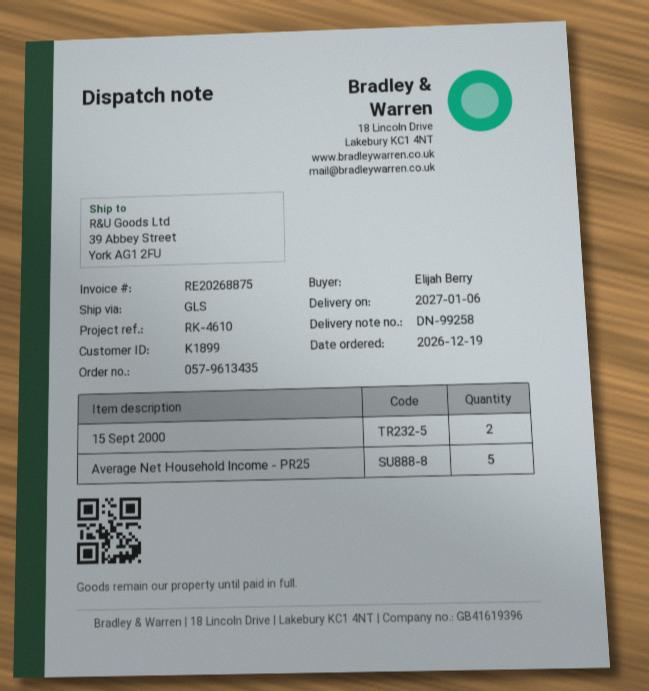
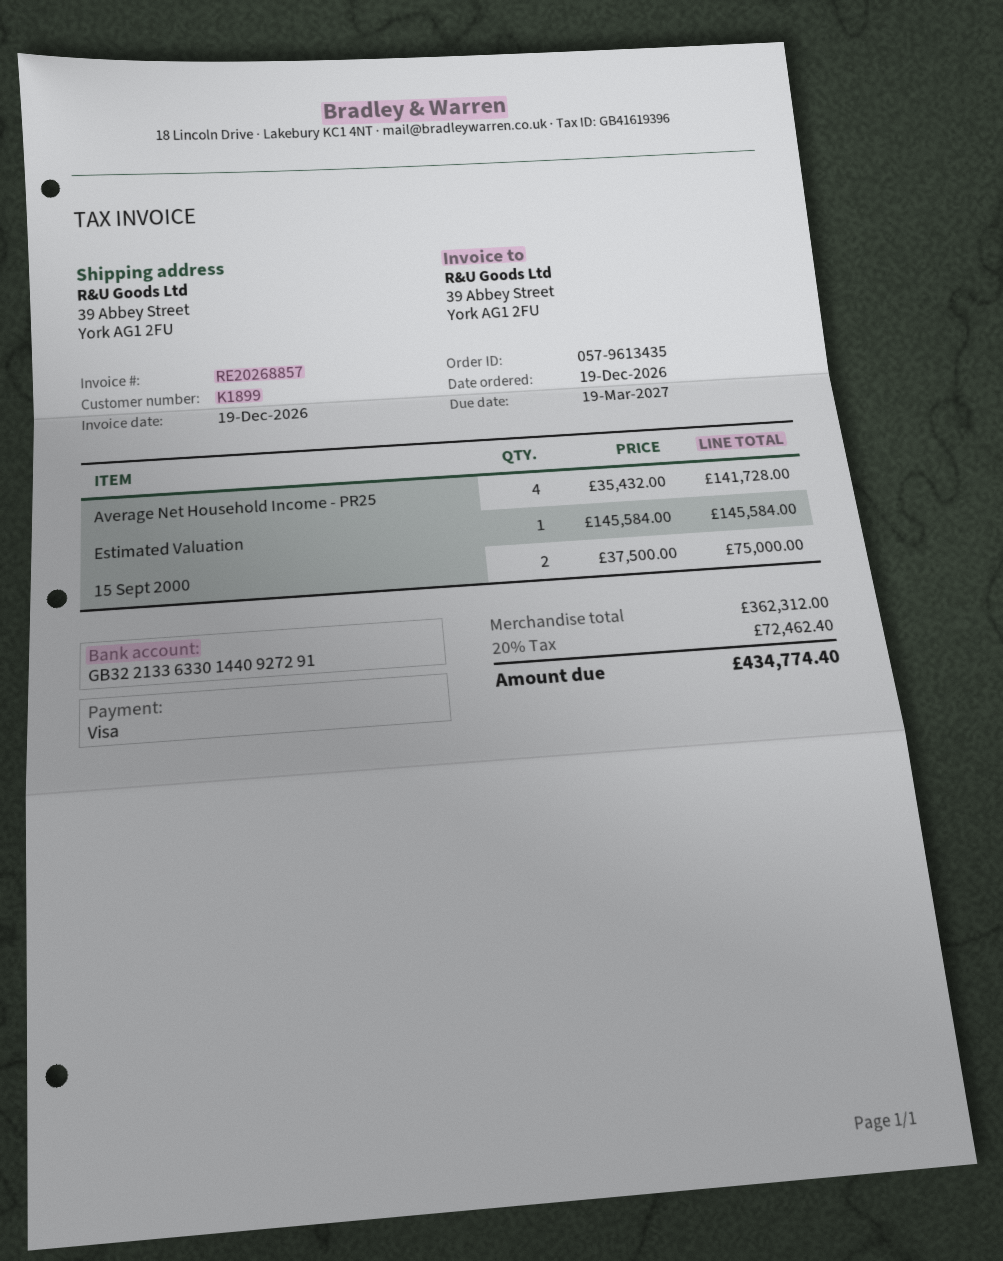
invoice number: RE20268875 -> RE20268857
Average Net Household Income - PR25: 5 -> 4
Estimated Valuation: none -> 1

